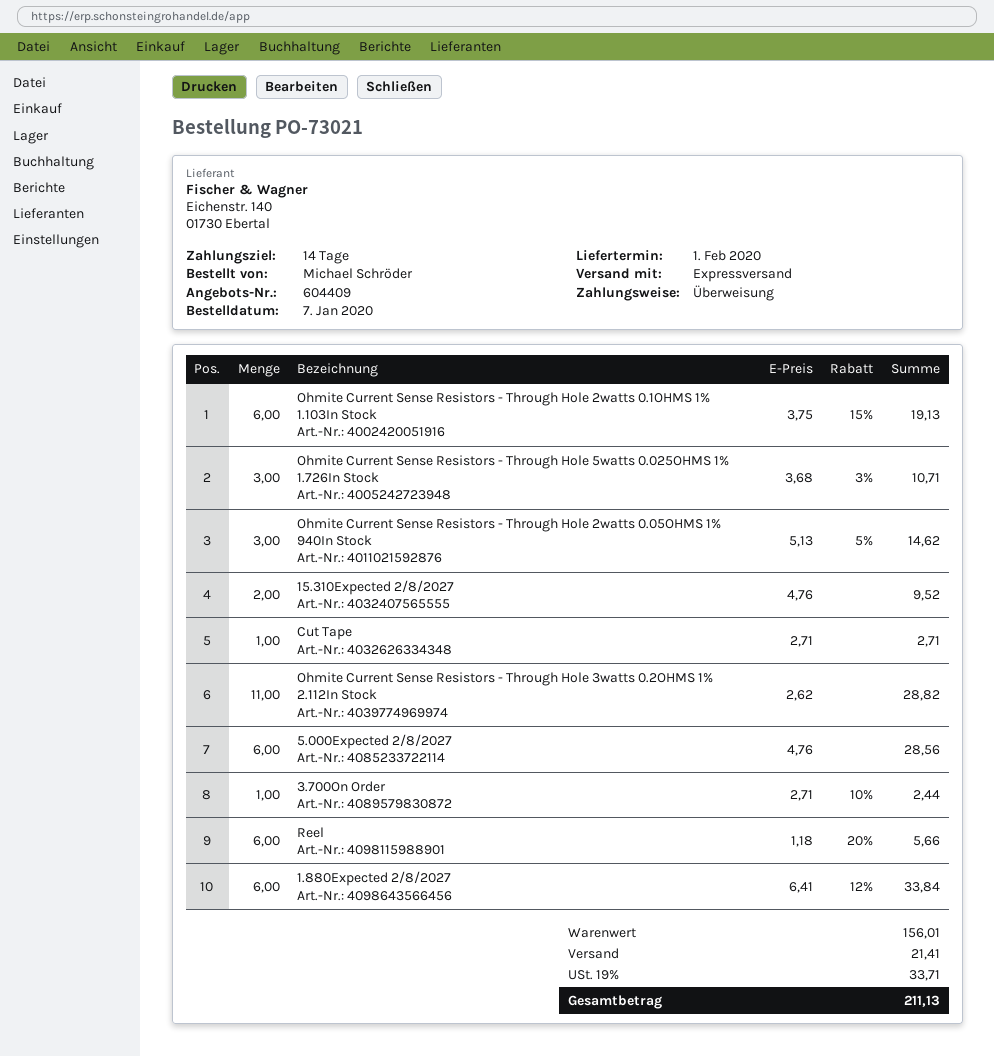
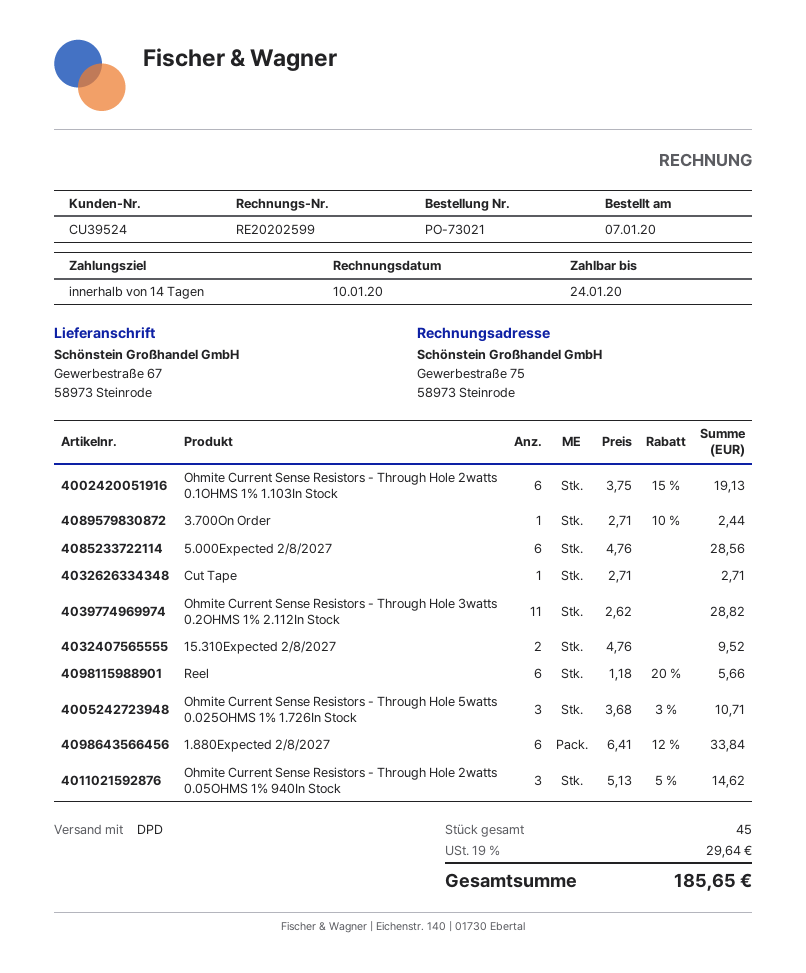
shipping method: express -> DPD
shipping: 21.41 -> none
tax: 19% = 33.71 -> 19% = 29.64
total: 211.13 -> 185.65

